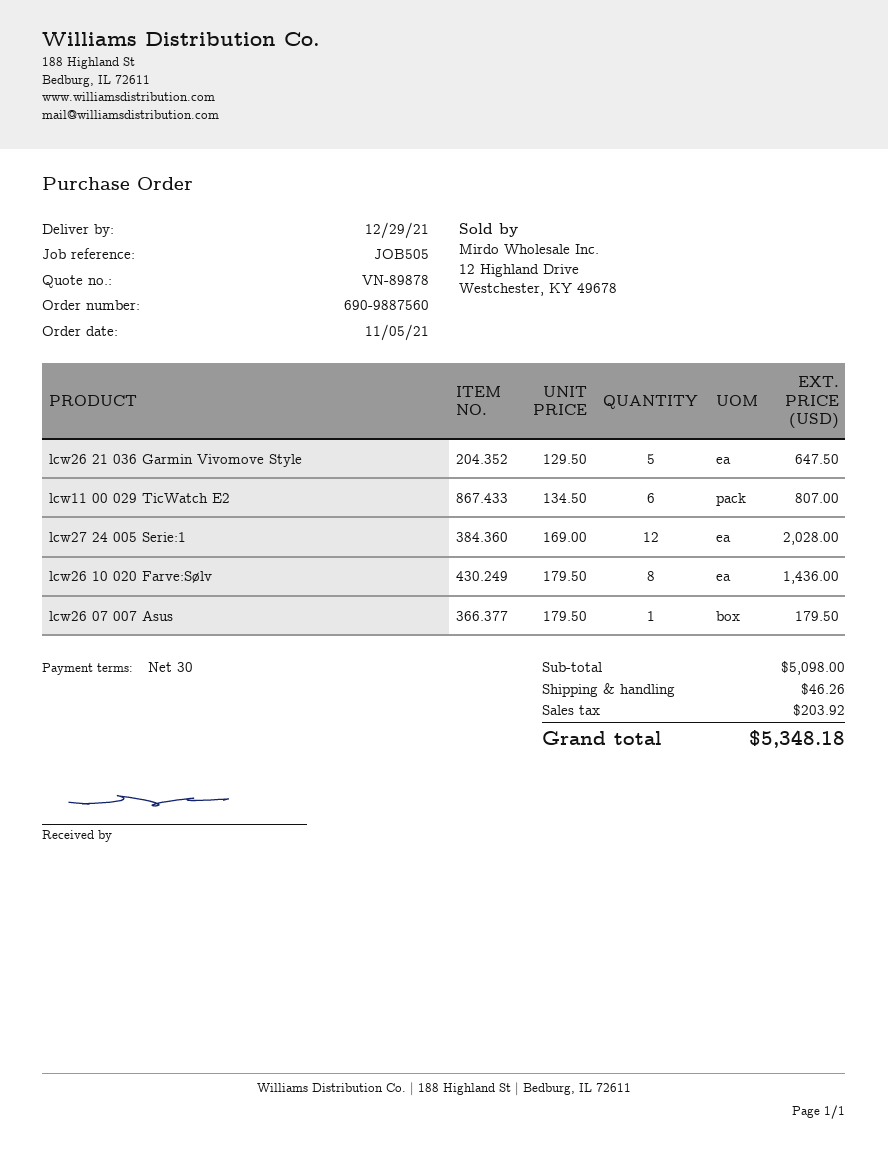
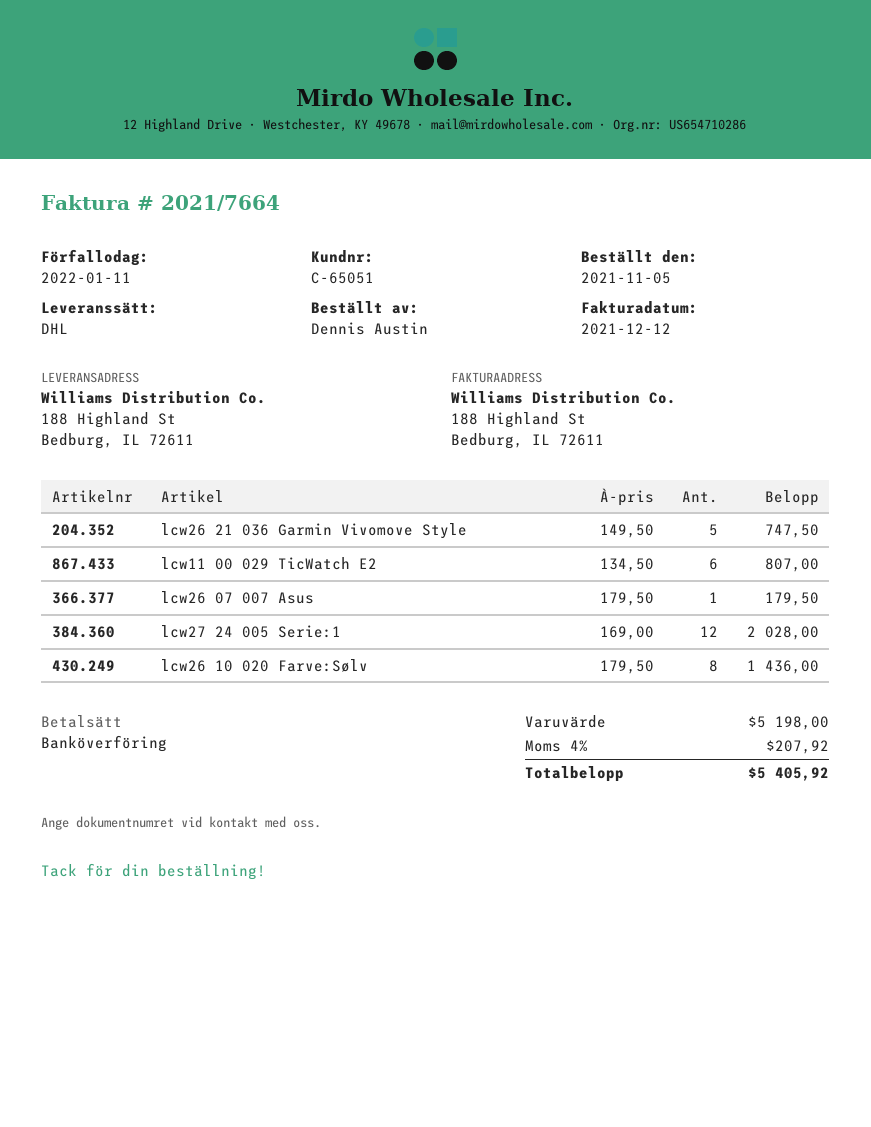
lcw26 21 036 Garmin Vivomove Style: 5 x 129.50 = 647.50 -> 5 x 149.50 = 747.50
subtotal: 5098.00 -> 5198.00
shipping: 46.26 -> none
tax: 203.92 -> 207.92
total: 5348.18 -> 5405.92

